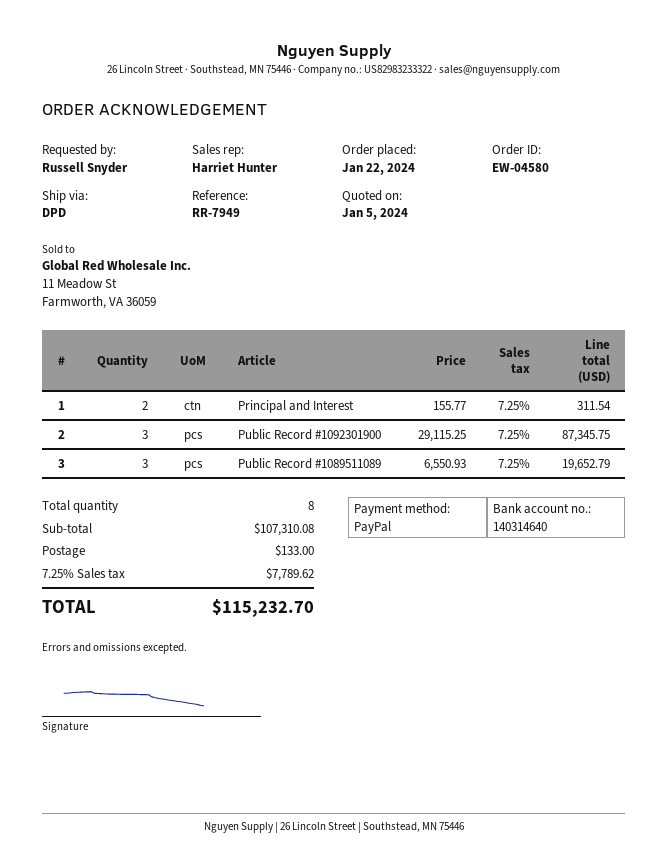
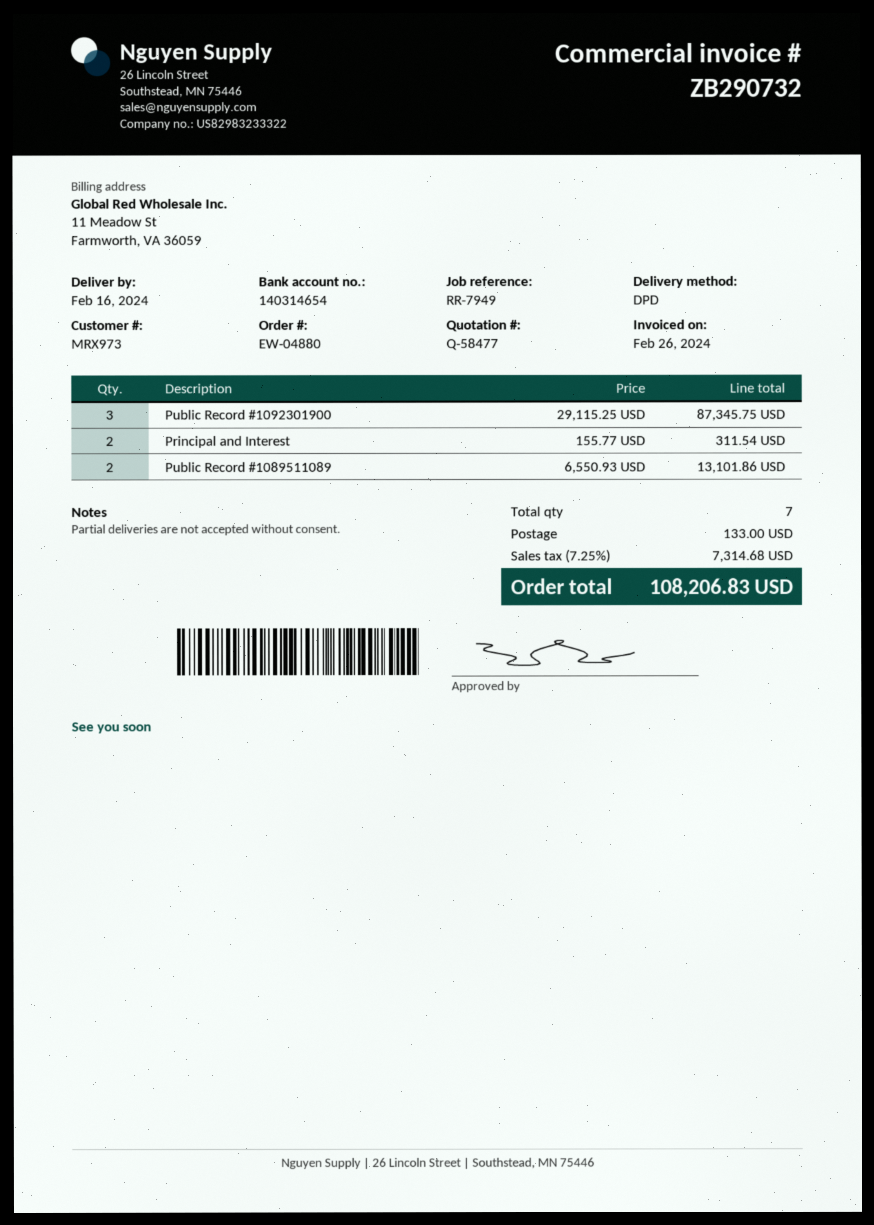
order number: EW-04580 -> EW-04880
bank account: 140314640 -> 140314654
Public Record #1089511089: 3 x 6550.93 = 19652.79 -> 2 x 6550.93 = 13101.86
total quantity: 8 -> 7
tax: 7.25% = 7789.62 -> 7.25% = 7314.68
total: 115232.70 -> 108206.83

